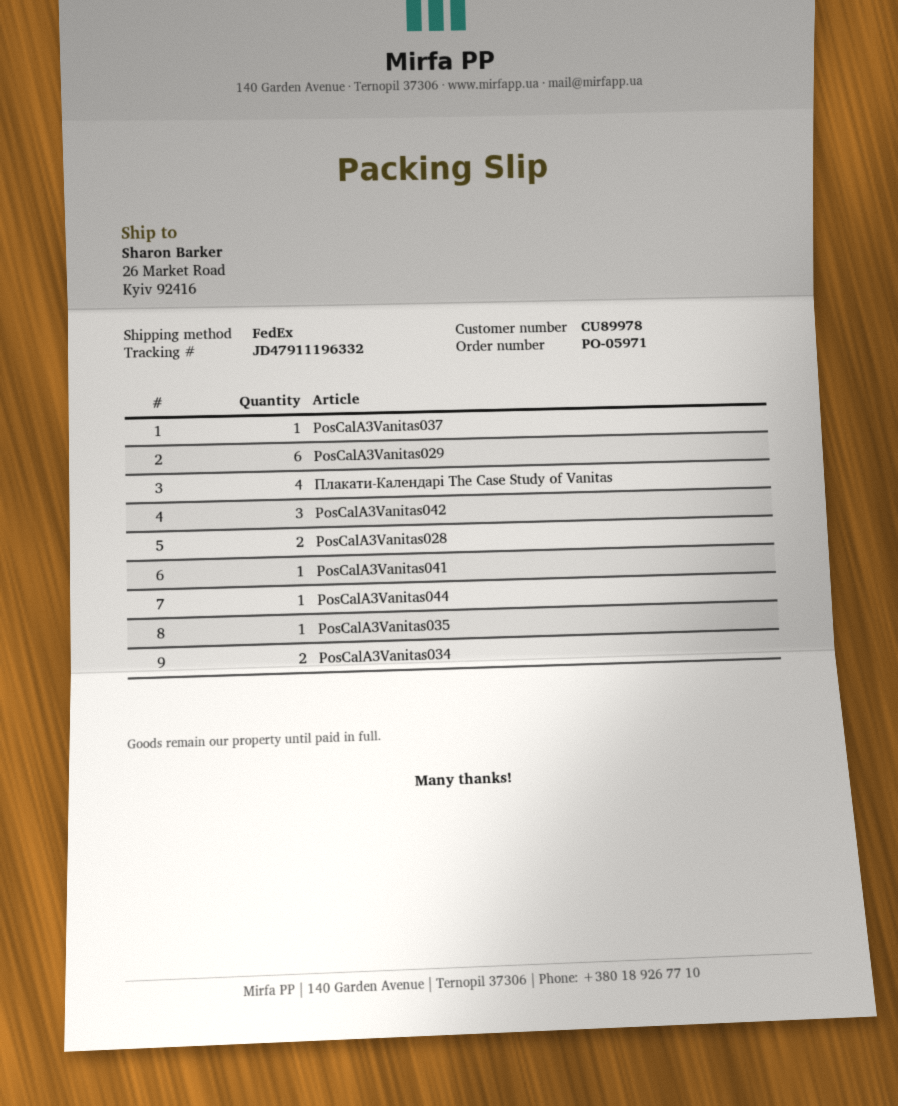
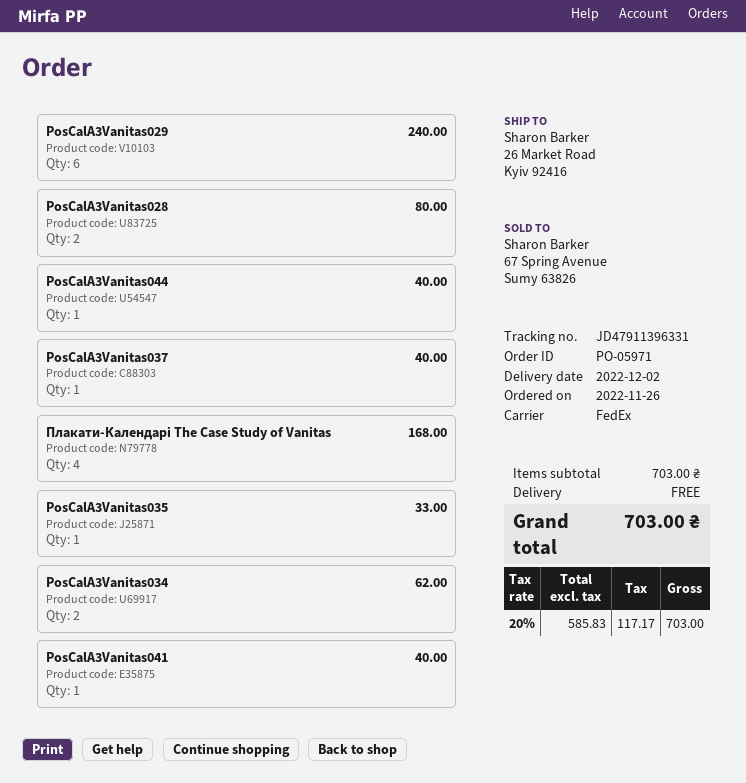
tracking number: JD47911196332 -> JD47911396331
PosCalA3Vanitas042: 3 -> none

